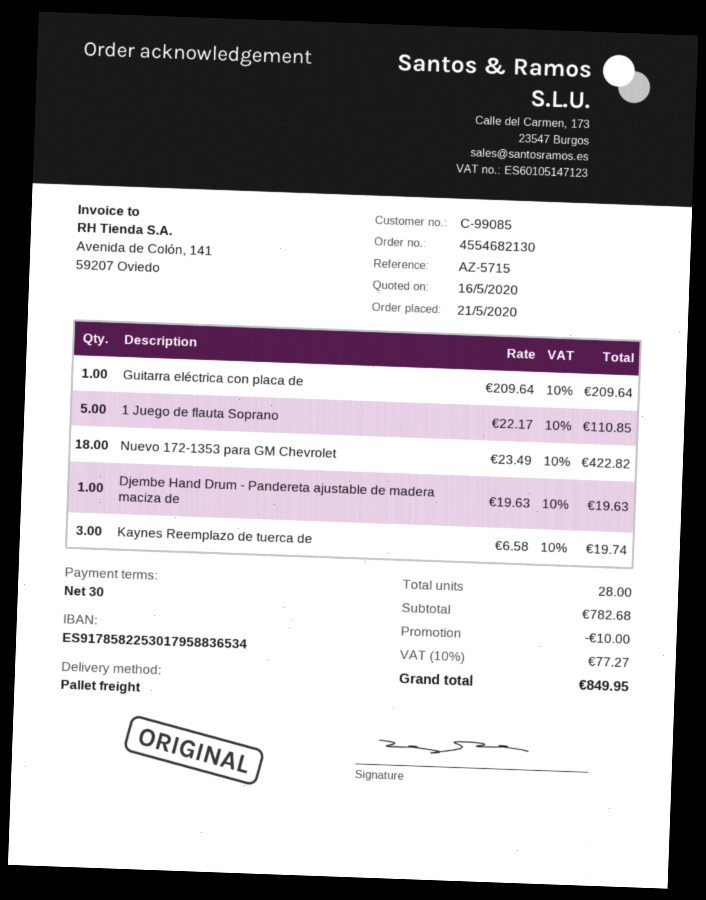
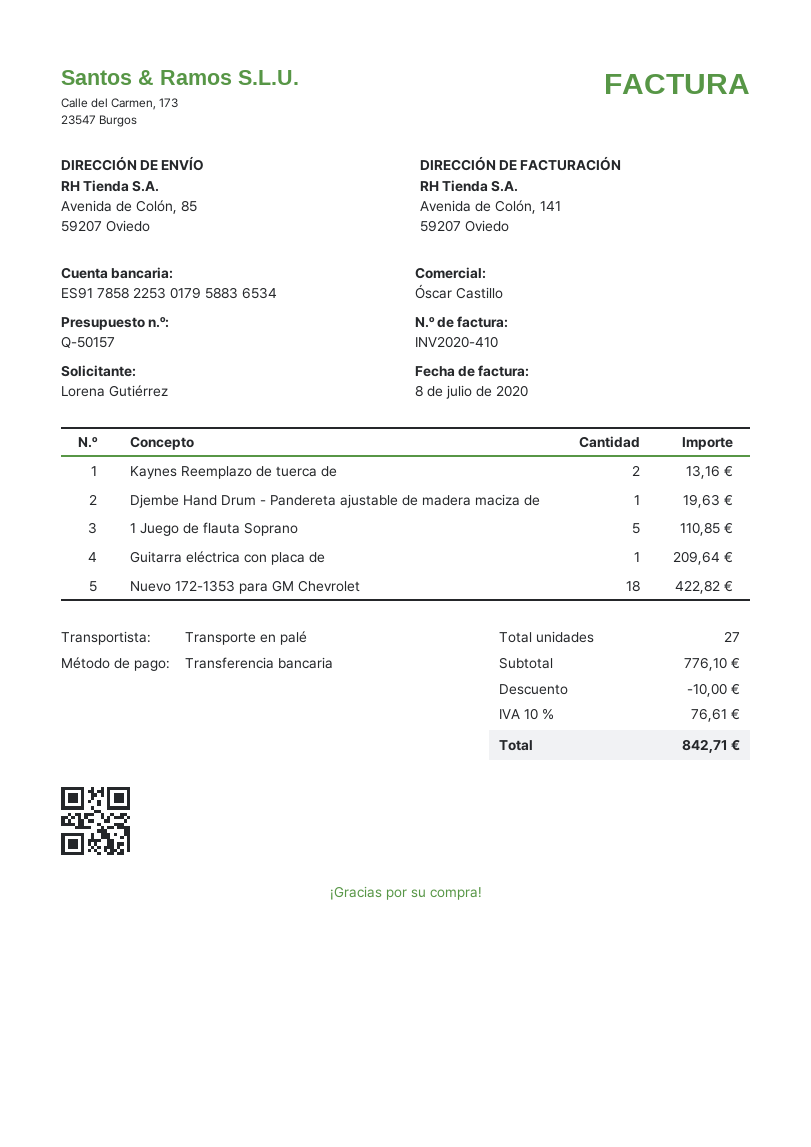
Kaynes Reemplazo de tuerca de: 3 for 19.74 -> 2 for 13.16
total quantity: 28 -> 27
subtotal: 782.68 -> 776.10
tax: 10% = 77.27 -> 10% = 76.61
total: 849.95 -> 842.71

